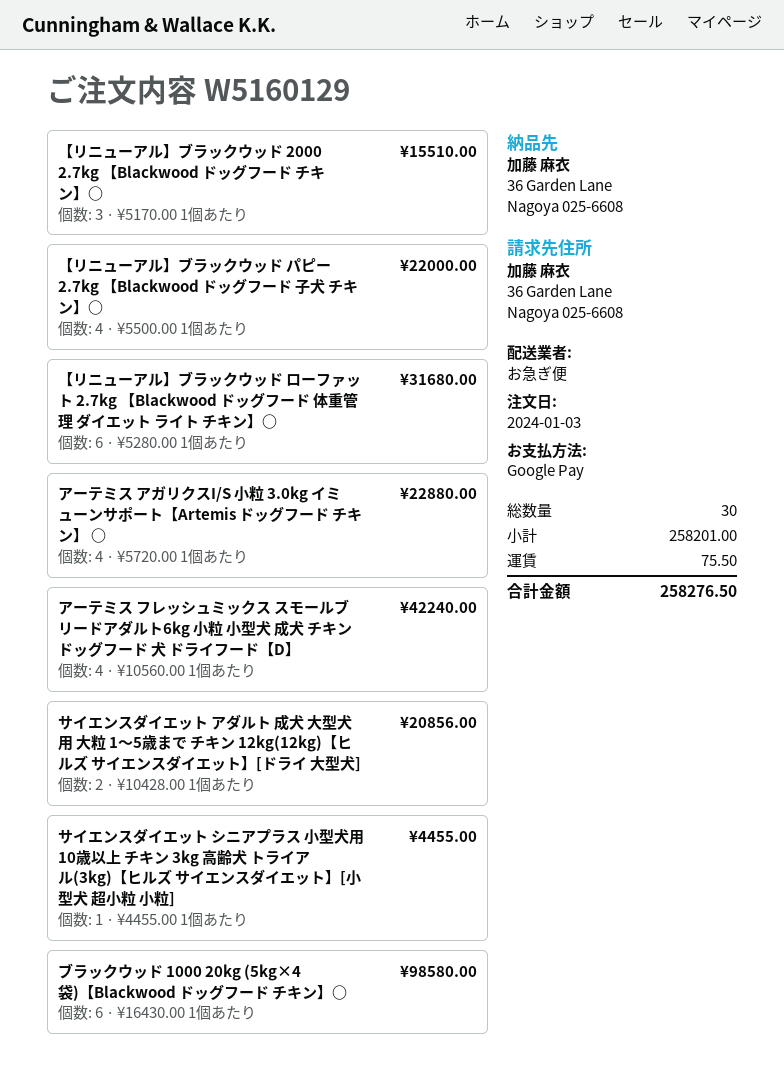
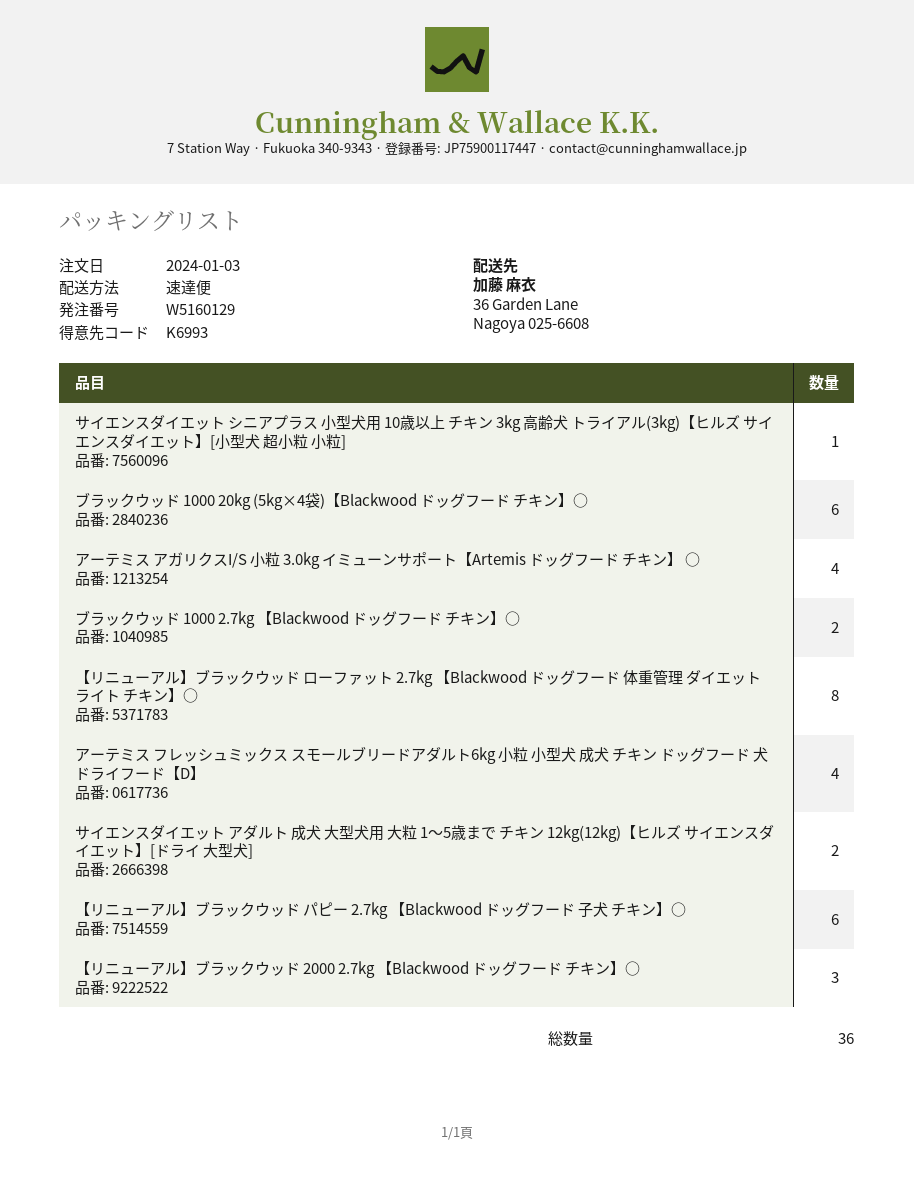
【リニューアル】ブラックウッド パピー 2.7kg 【Blackwood ドッグフード 子犬 チキン】○: 4 -> 6
【リニューアル】ブラックウッド ローファット 2.7kg 【Blackwood ドッグフード 体重管理 ダイエット ライト チキン】○: 6 -> 8
ブラックウッド 1000 2.7kg 【Blackwood ドッグフード チキン】○: none -> 2
total quantity: 30 -> 36

